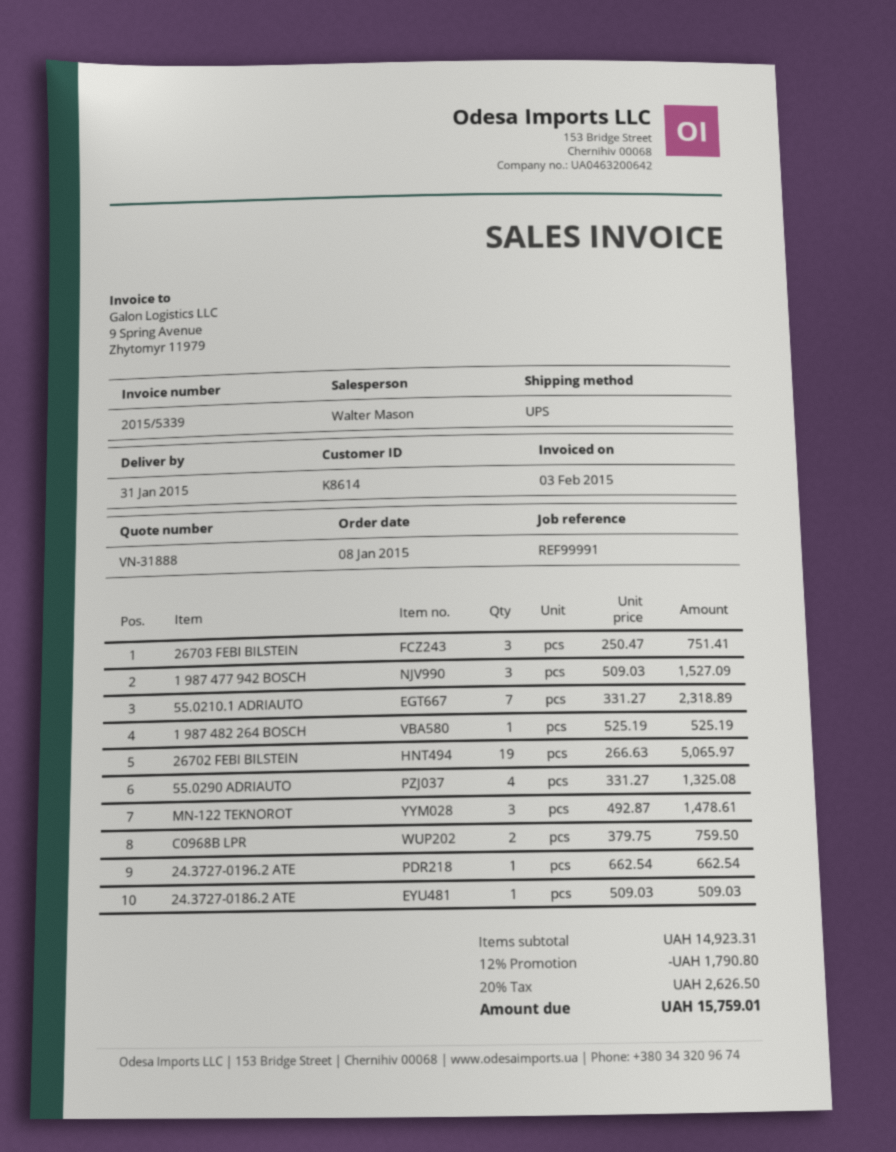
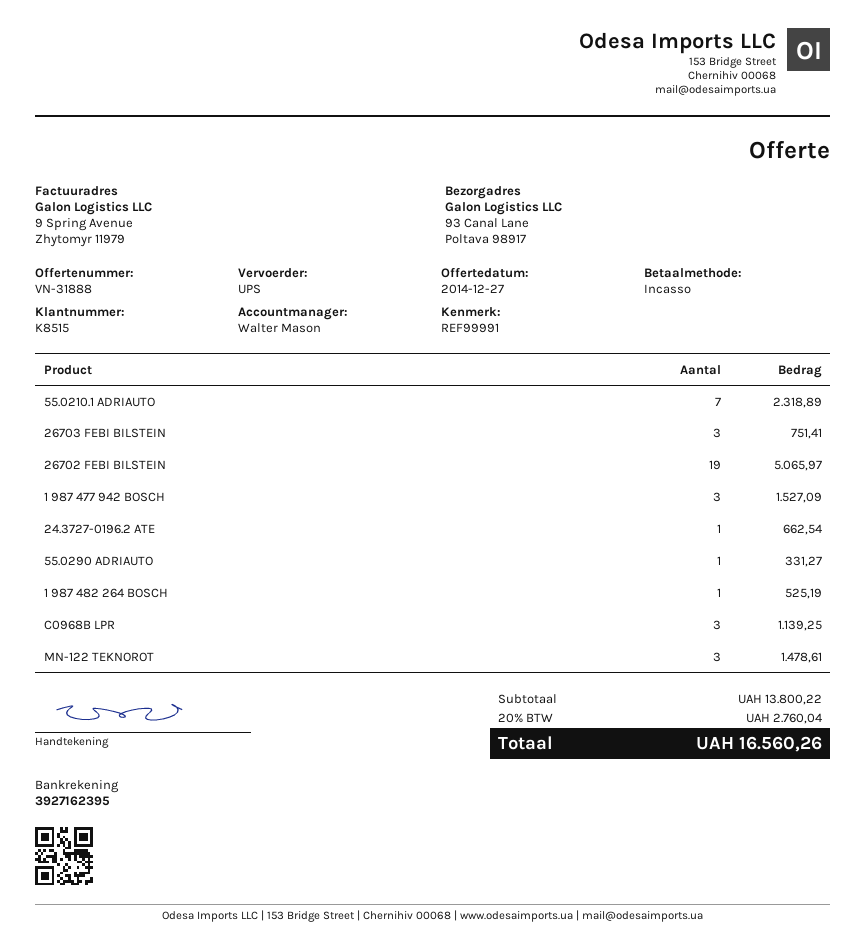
customer number: K8614 -> K8515
55.0290 ADRIAUTO: 4 for 1325.08 -> 1 for 331.27
C0968B LPR: 2 for 759.50 -> 3 for 1139.25
24.3727-0186.2 ATE: 1 for 509.03 -> none
subtotal: 14923.31 -> 13800.22
discount: 12% = 1790.80 -> none
tax: 20% = 2626.50 -> 20% = 2760.04
total: 15759.01 -> 16560.26

